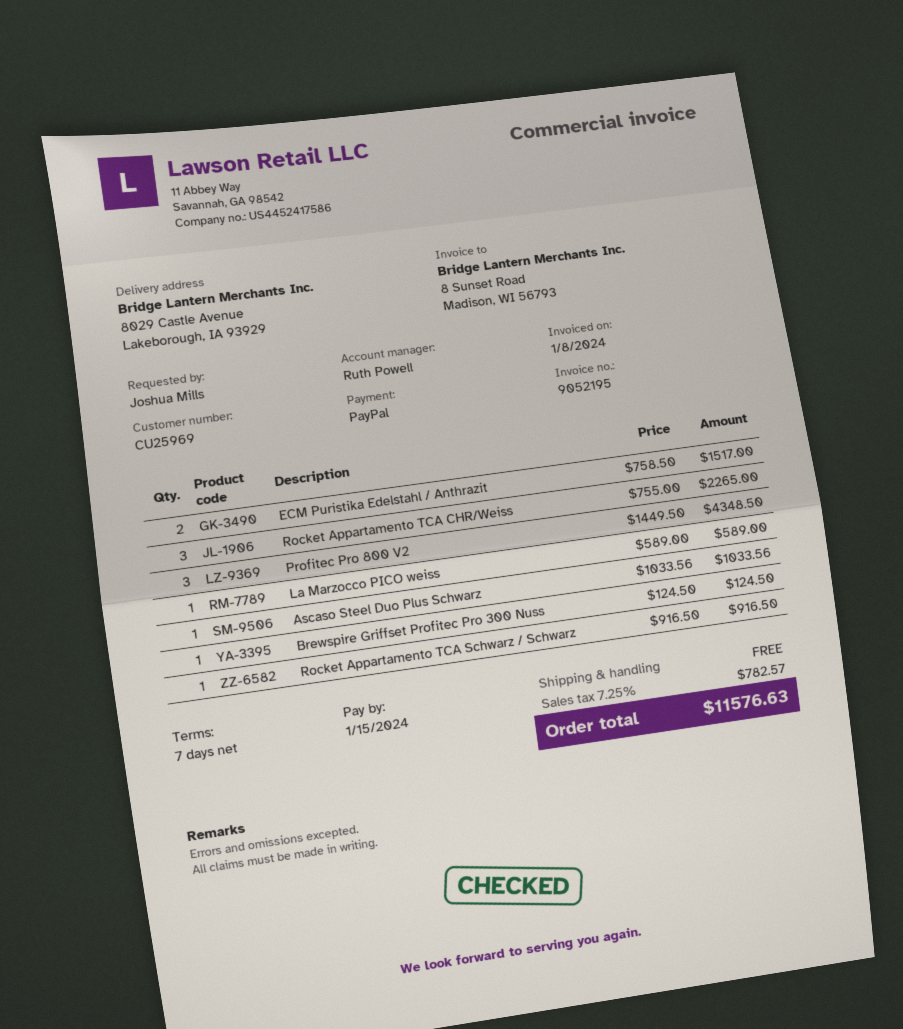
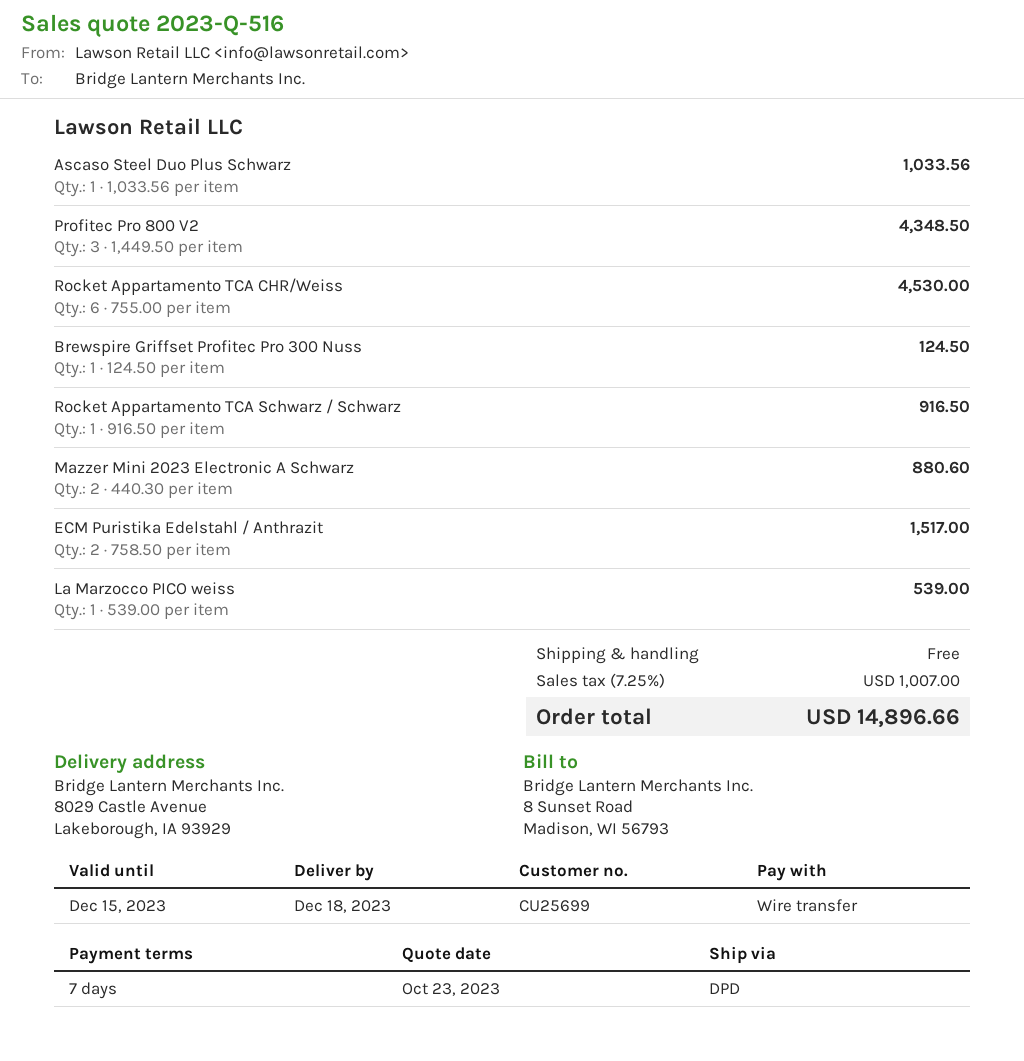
customer number: CU25969 -> CU25699
payment method: PayPal -> bank transfer
Rocket Appartamento TCA CHR/Weiss: 3 x 755.00 = 2265.00 -> 6 x 755.00 = 4530.00
La Marzocco PICO weiss: 1 x 589.00 = 589.00 -> 1 x 539.00 = 539.00
Mazzer Mini 2023 Electronic A Schwarz: none -> 2 x 440.30 = 880.60
tax: 7.25% = 782.57 -> 7.25% = 1007.00
total: 11576.63 -> 14896.66

